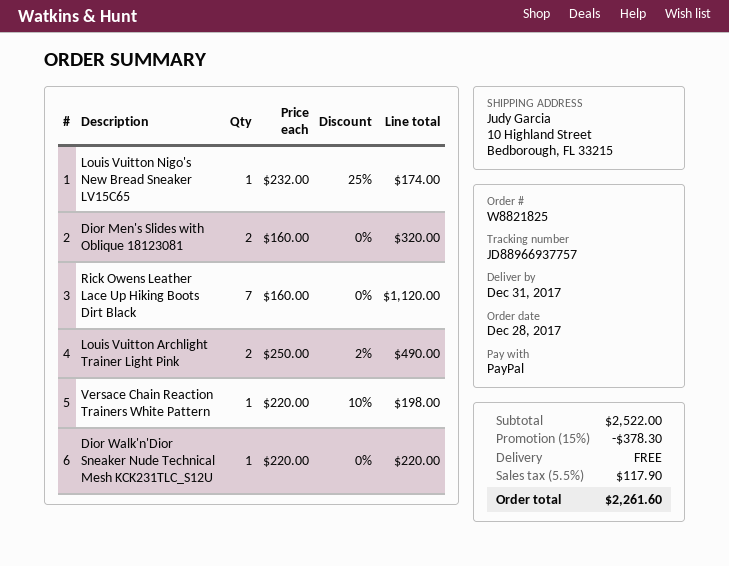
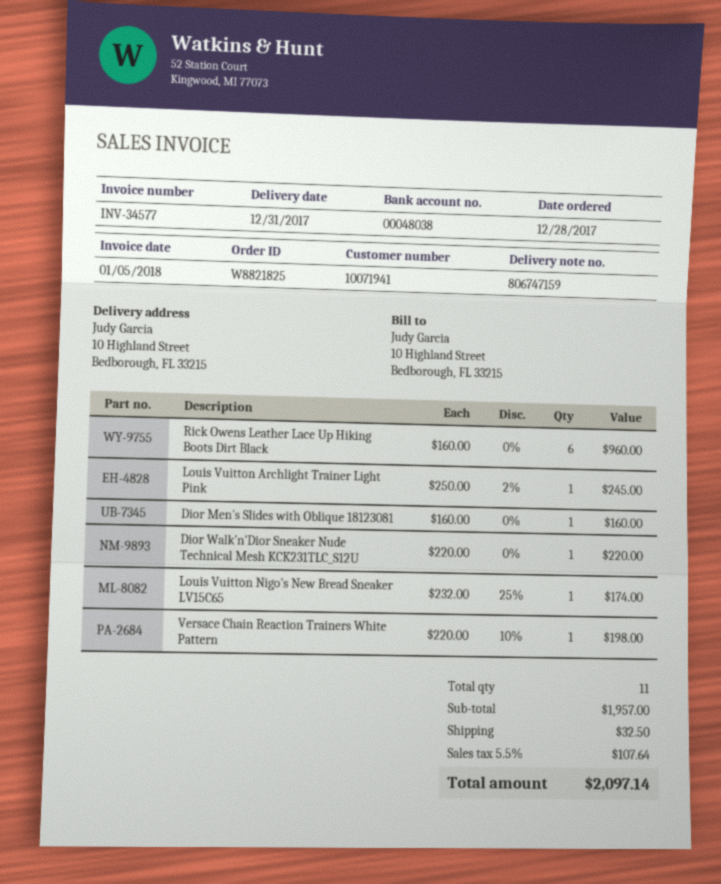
Dior Men's Slides with Oblique 18123081: 2 x 160.00 = 320.00 -> 1 x 160.00 = 160.00
Rick Owens Leather Lace Up Hiking Boots Dirt Black: 7 x 160.00 = 1120.00 -> 6 x 160.00 = 960.00
Louis Vuitton Archlight Trainer Light Pink: 2 x 250.00 - 2% = 490.00 -> 1 x 250.00 - 2% = 245.00
subtotal: 2522.00 -> 1957.00
discount: 15% = 378.30 -> none
shipping: 0.00 -> 32.50
tax: 5.5% = 117.90 -> 5.5% = 107.64
total: 2261.60 -> 2097.14

